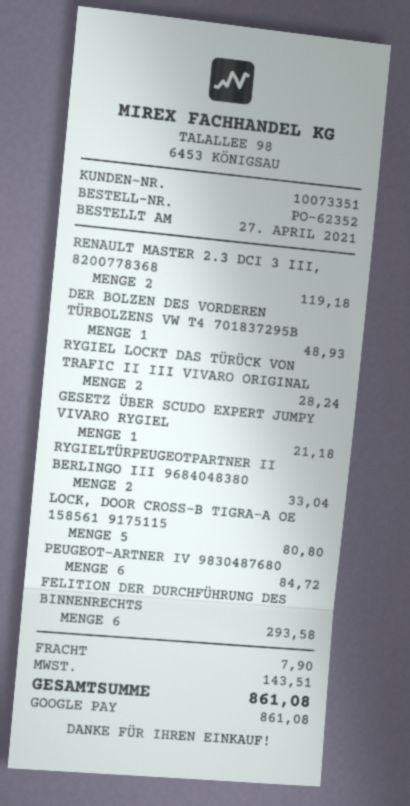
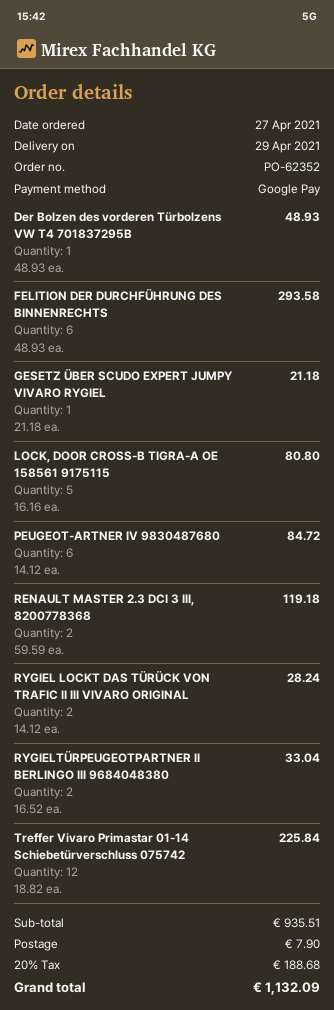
Treffer Vivaro Primastar 01-14 Schiebetürverschluss 075742: none -> 12 for 225.84
tax: 143.51 -> 188.68
total: 861.08 -> 1132.09

